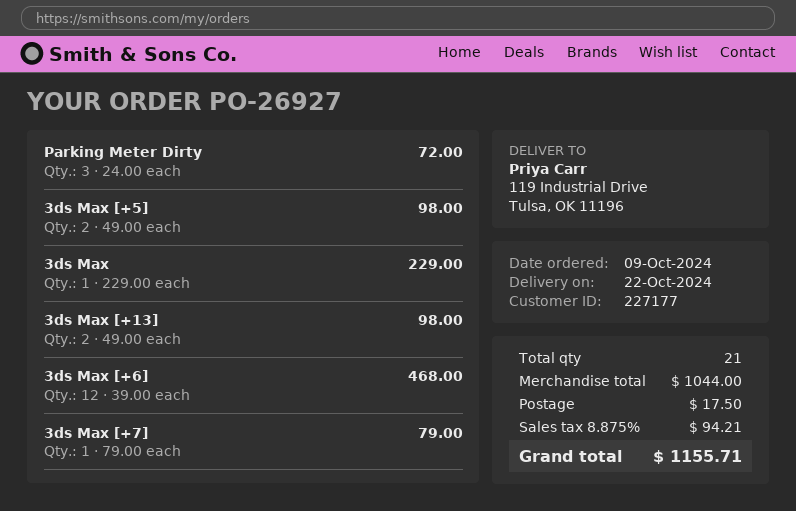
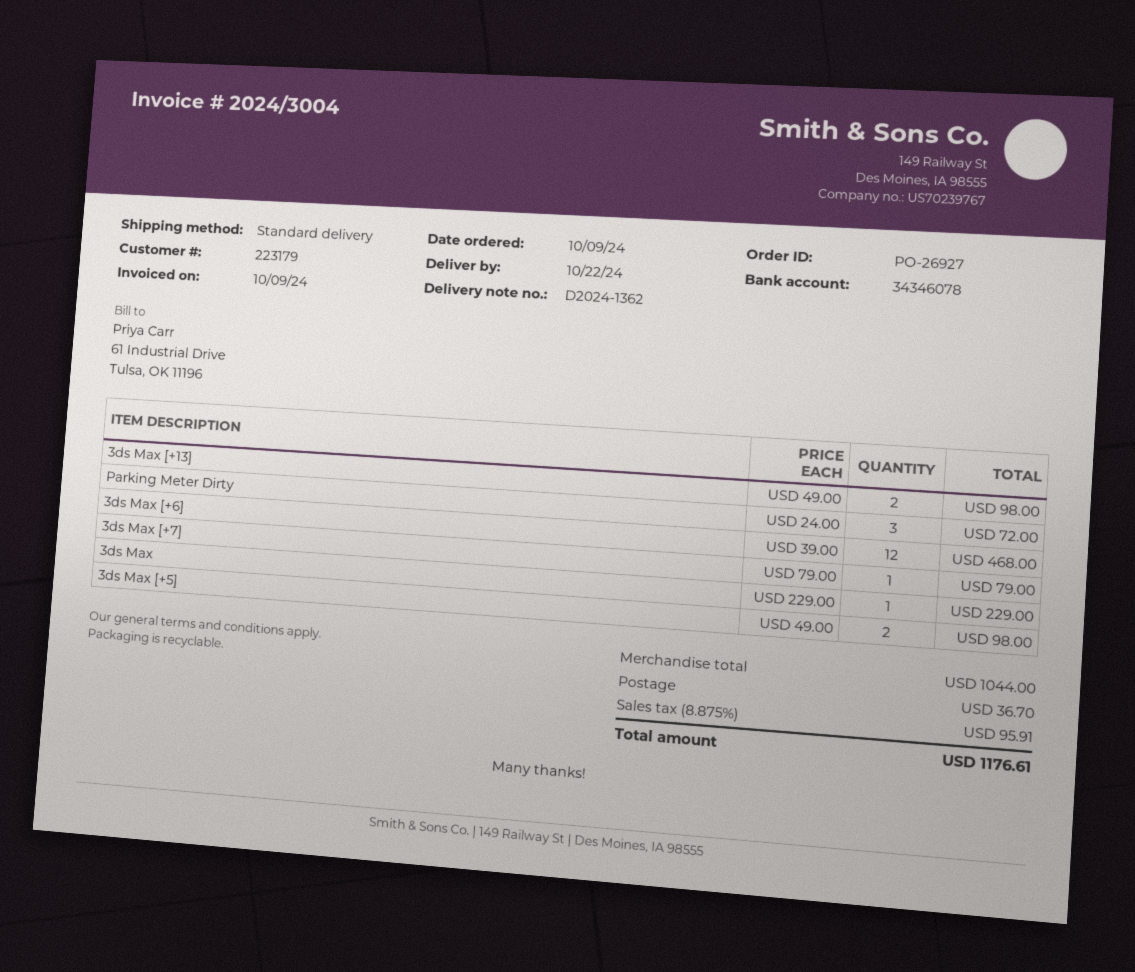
customer number: 227177 -> 223179
shipping: 17.50 -> 36.70
tax: 8.875% = 94.21 -> 8.875% = 95.91
total: 1155.71 -> 1176.61

